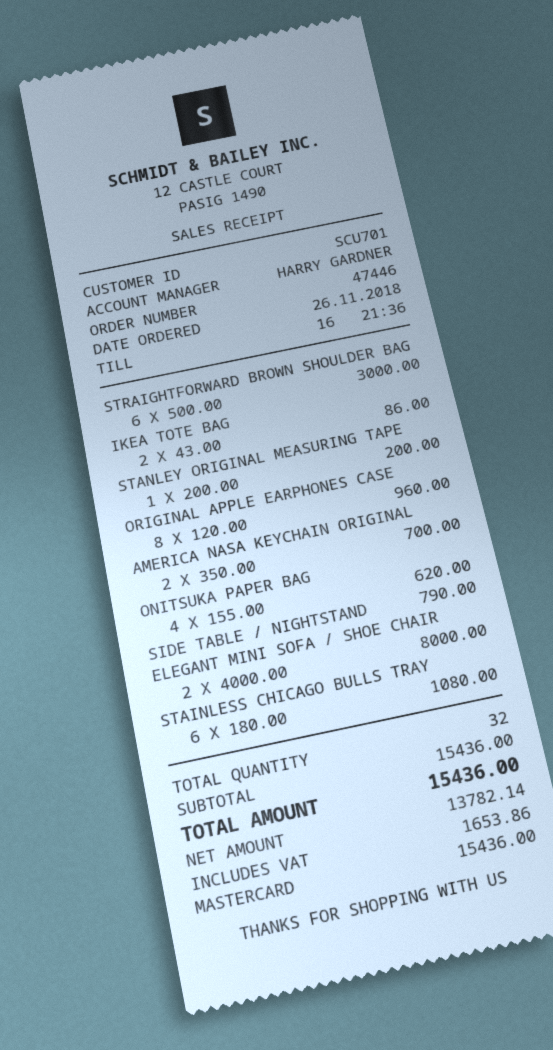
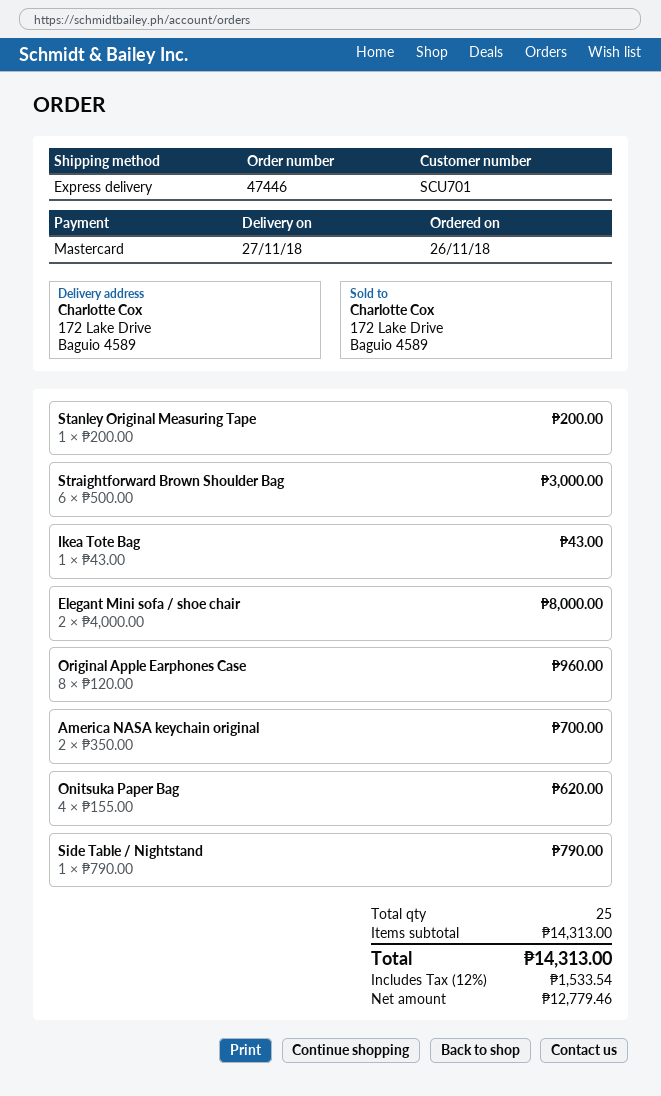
IKEA TOTE BAG: 2 x 43.00 = 86.00 -> 1 x 43.00 = 43.00
STAINLESS CHICAGO BULLS TRAY: 6 x 180.00 = 1080.00 -> none
total quantity: 32 -> 25
subtotal: 15436.00 -> 14313.00
net: 13782.14 -> 12779.46
tax: 1653.86 -> 1533.54
total: 15436.00 -> 14313.00

